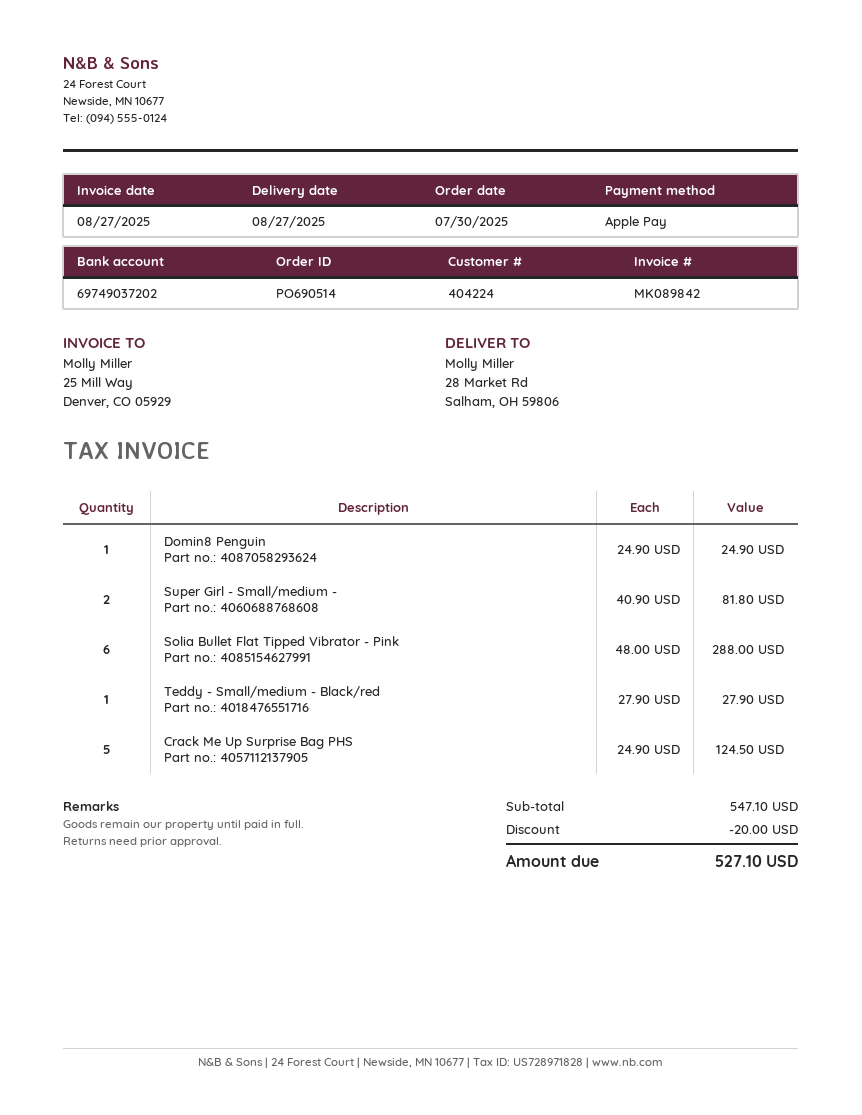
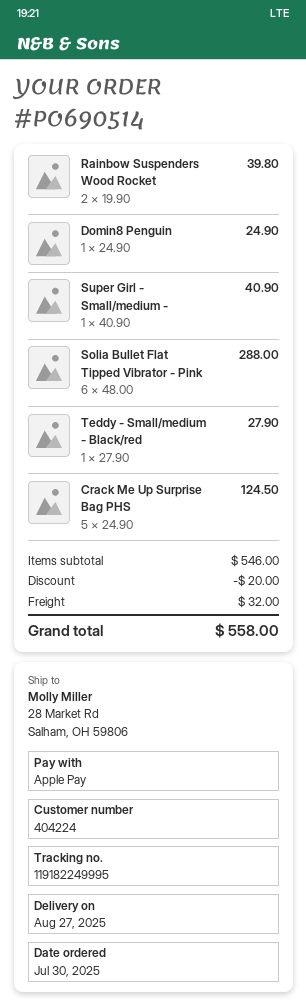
Super Girl - Small/medium -: 2 x 40.90 = 81.80 -> 1 x 40.90 = 40.90
Rainbow Suspenders Wood Rocket: none -> 2 x 19.90 = 39.80
subtotal: 547.10 -> 546.00
shipping: none -> 32.00
total: 527.10 -> 558.00

